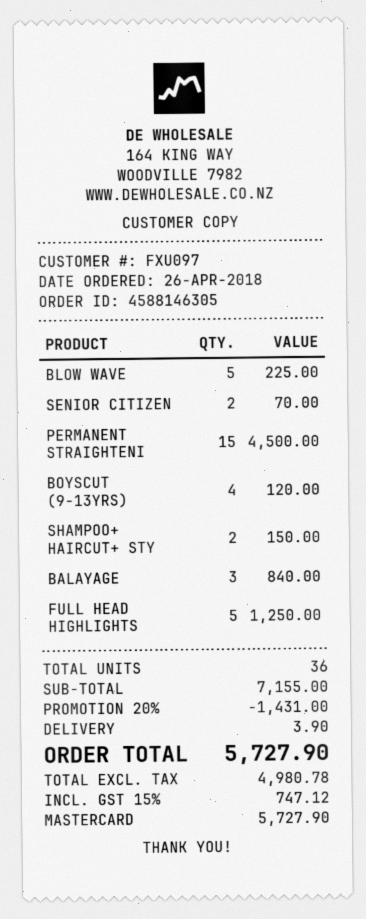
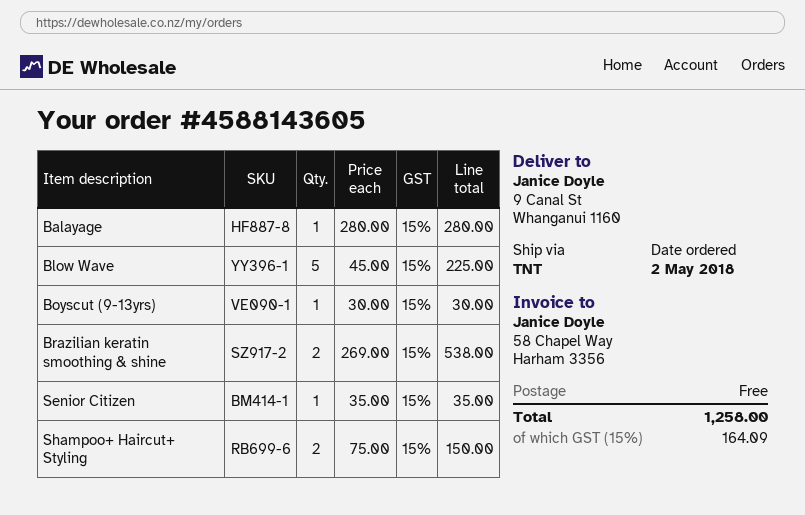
order number: 4588146305 -> 4588143605
order date: 2018-04-26 -> 2018-05-02
SENIOR CITIZEN: 2 for 70.00 -> 1 for 35.00
PERMANENT STRAIGHTENI: 15 for 4500.00 -> none
BOYSCUT (9-13YRS): 4 for 120.00 -> 1 for 30.00
BALAYAGE: 3 for 840.00 -> 1 for 280.00
FULL HEAD HIGHLIGHTS: 5 for 1250.00 -> none
Brazilian keratin smoothing & shine: none -> 2 for 538.00
discount: 20% = 1431.00 -> none
shipping: 3.90 -> 0.00
tax: 15% = 747.12 -> 15% = 164.09
total: 5727.90 -> 1258.00

